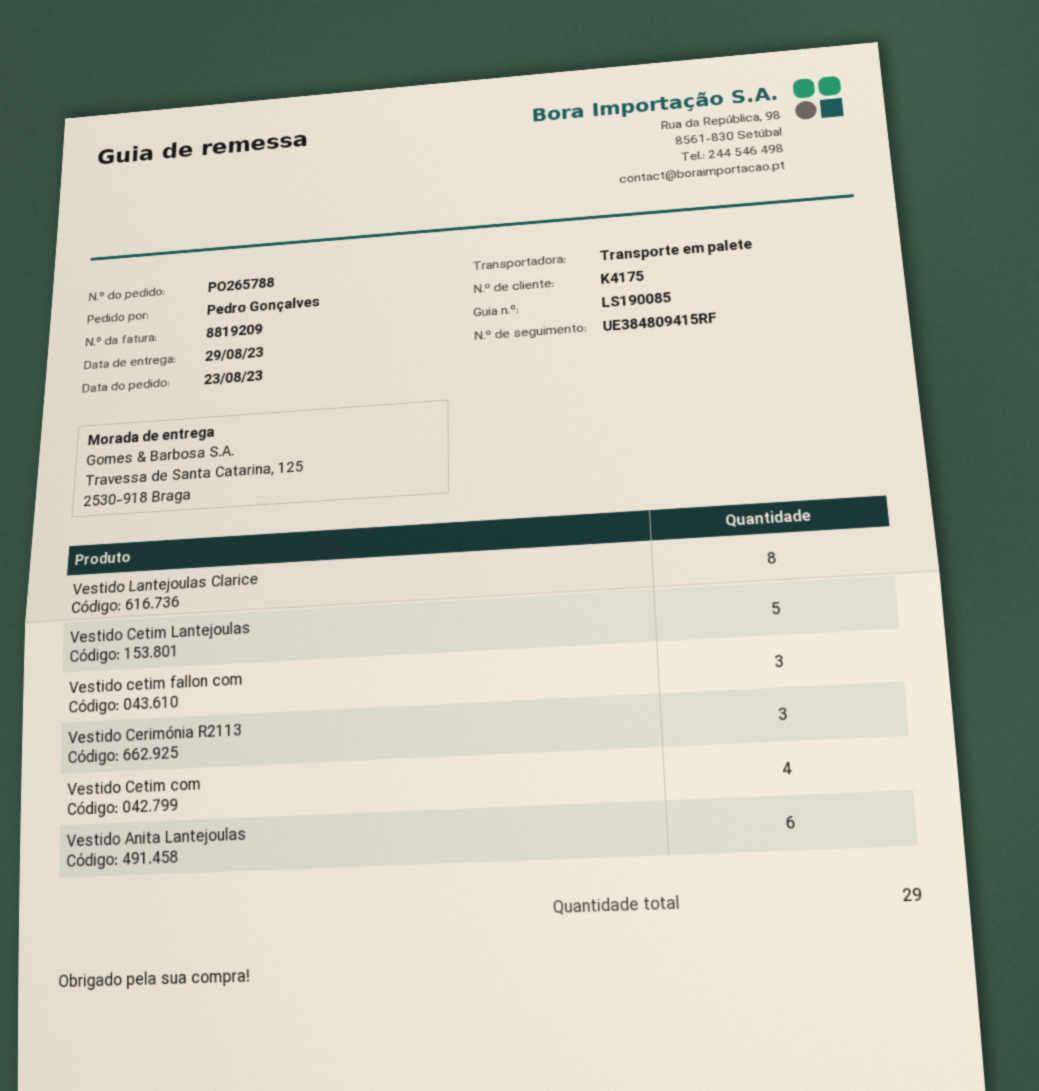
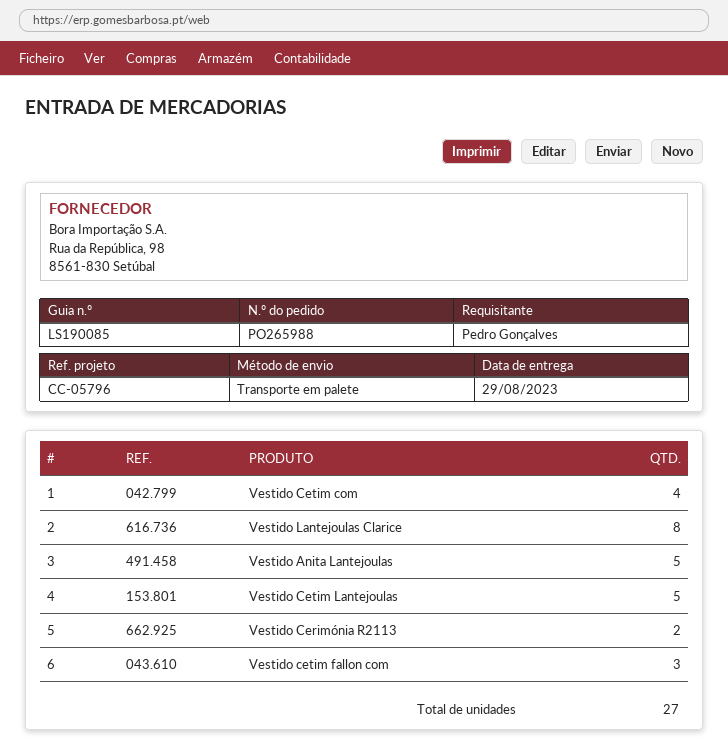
order number: PO265788 -> PO265988
Vestido Cerimónia R2113: 3 -> 2
Vestido Anita Lantejoulas: 6 -> 5
total quantity: 29 -> 27

